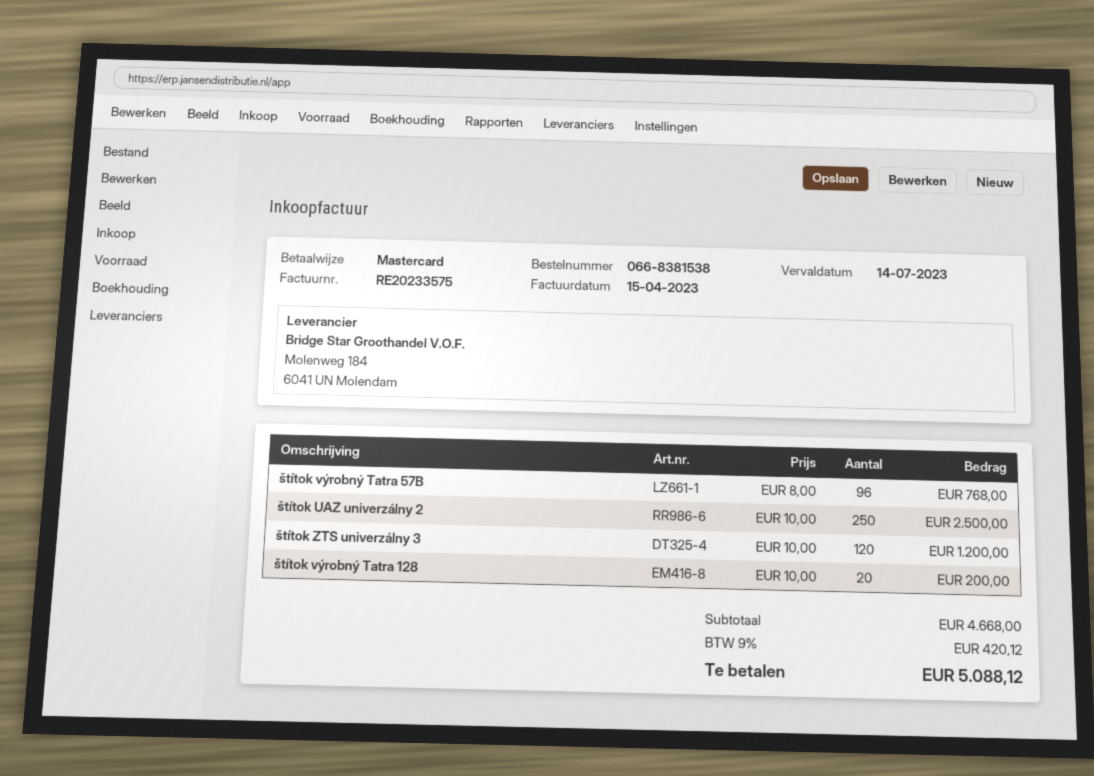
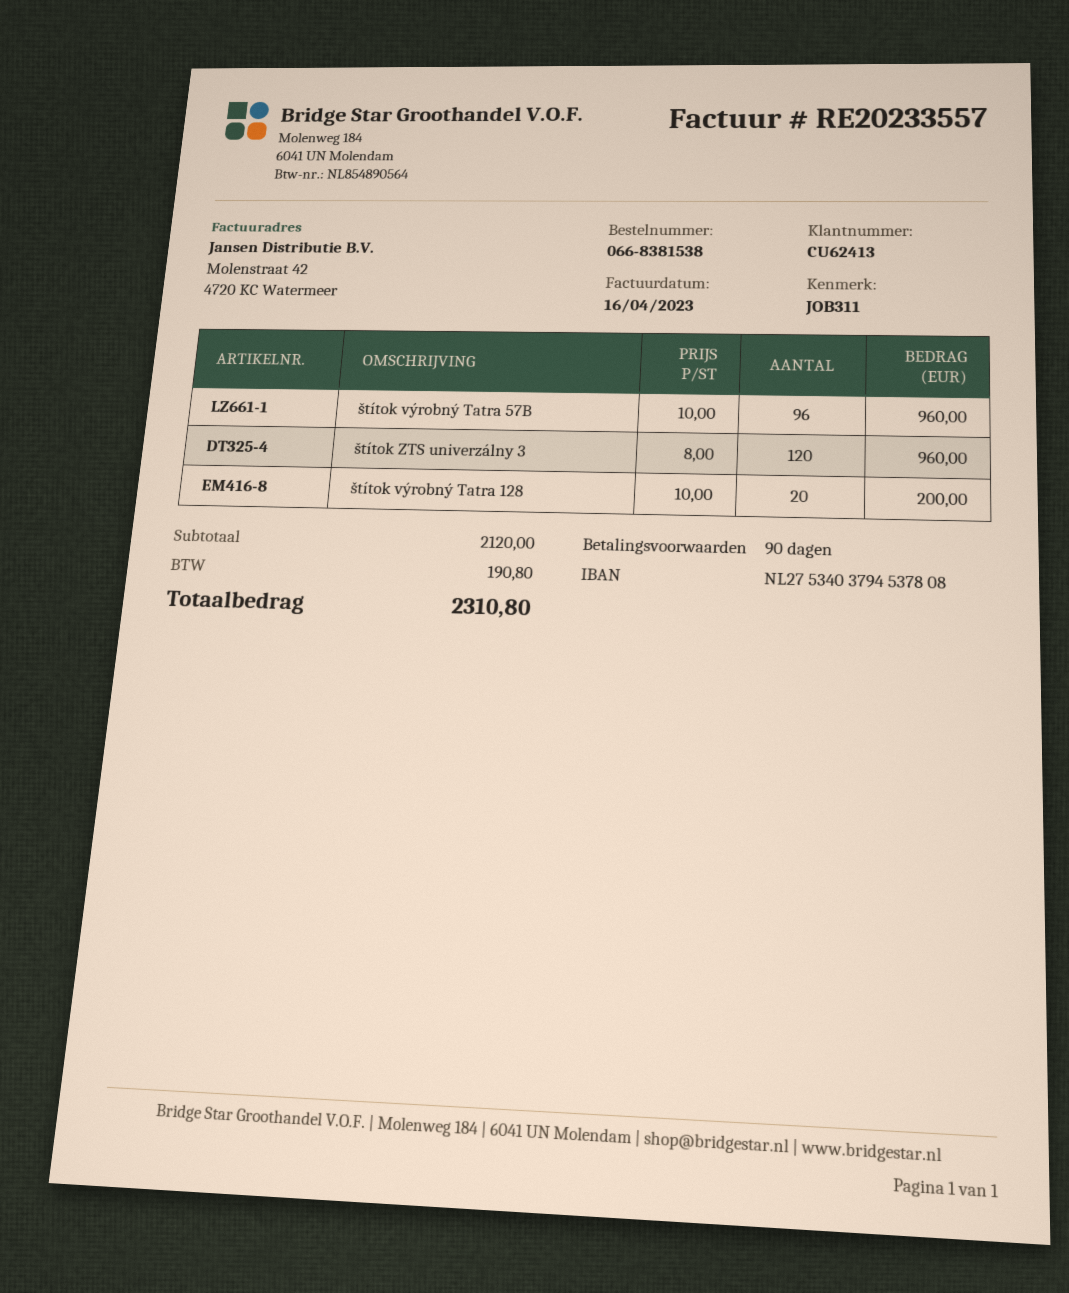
invoice number: RE20233575 -> RE20233557
invoice date: 2023-04-15 -> 2023-04-16
štítok výrobný Tatra 57B: 96 x 8.00 = 768.00 -> 96 x 10.00 = 960.00
štítok UAZ univerzálny 2: 250 x 10.00 = 2500.00 -> none
štítok ZTS univerzálny 3: 120 x 10.00 = 1200.00 -> 120 x 8.00 = 960.00
subtotal: 4668.00 -> 2120.00
tax: 420.12 -> 190.80
total: 5088.12 -> 2310.80

